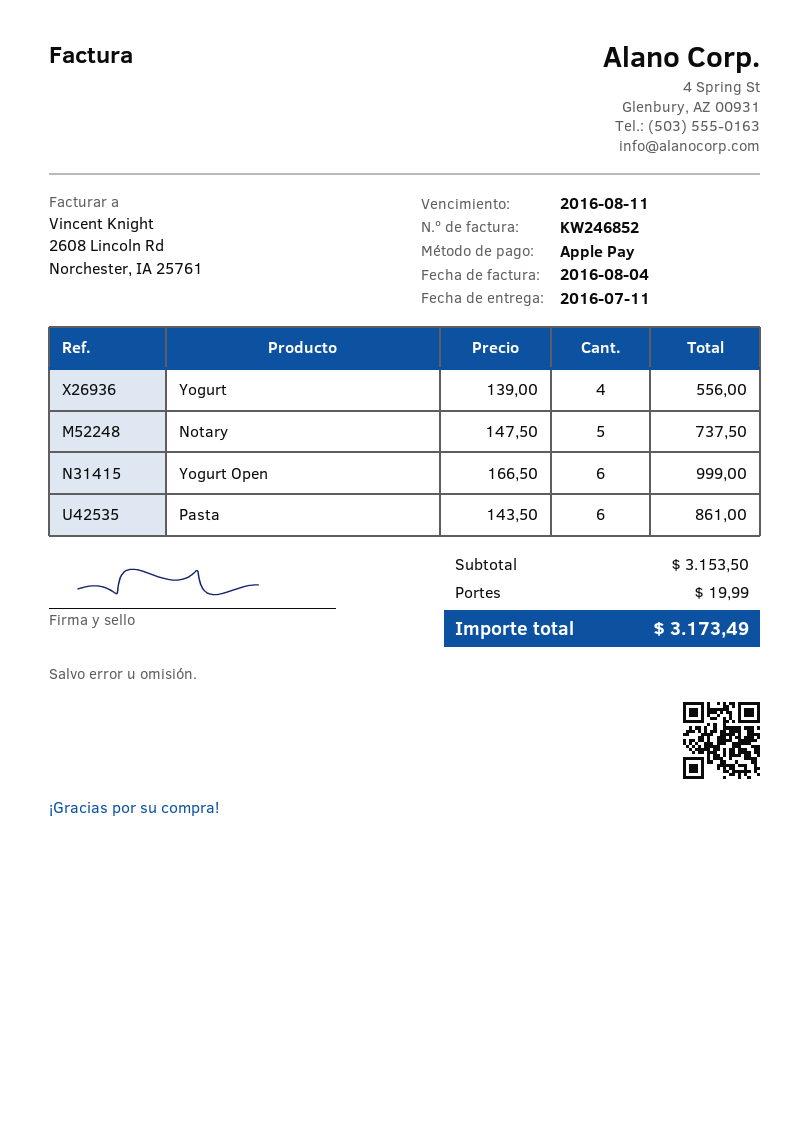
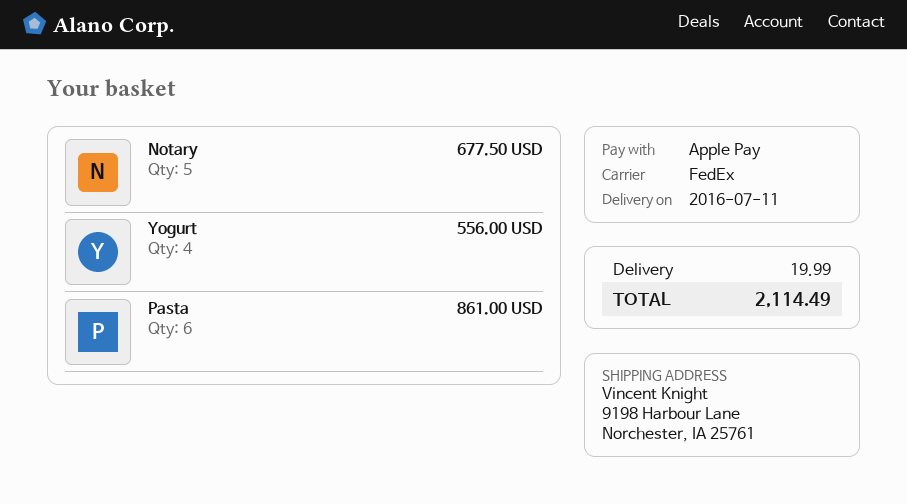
Notary: 5 for 737.50 -> 5 for 677.50
Yogurt Open: 6 for 999.00 -> none
total: 3173.49 -> 2114.49

